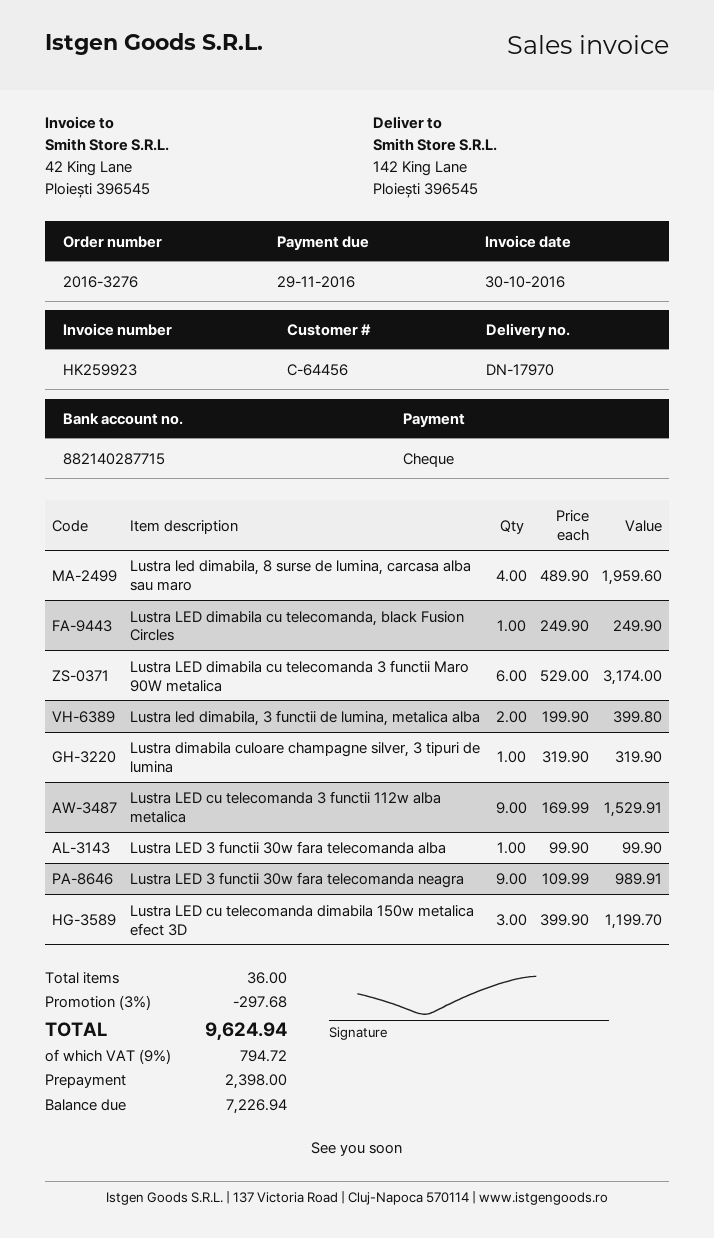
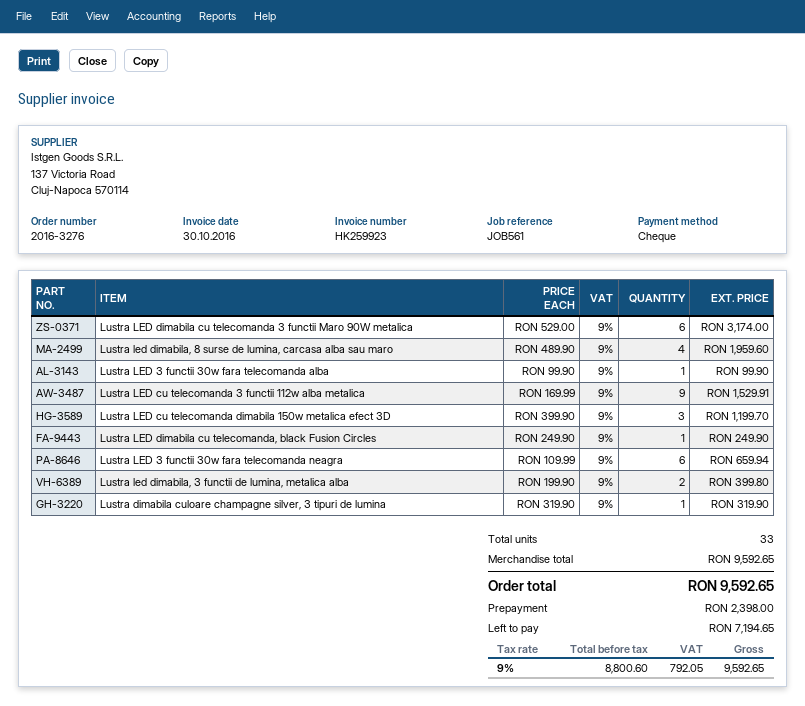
Lustra LED 3 functii 30w fara telecomanda neagra: 9 x 109.99 = 989.91 -> 6 x 109.99 = 659.94
total quantity: 36 -> 33
discount: 3% = 297.68 -> none
tax: 9% = 794.72 -> 9% = 792.05
total: 9624.94 -> 9592.65
balance: 7226.94 -> 7194.65

